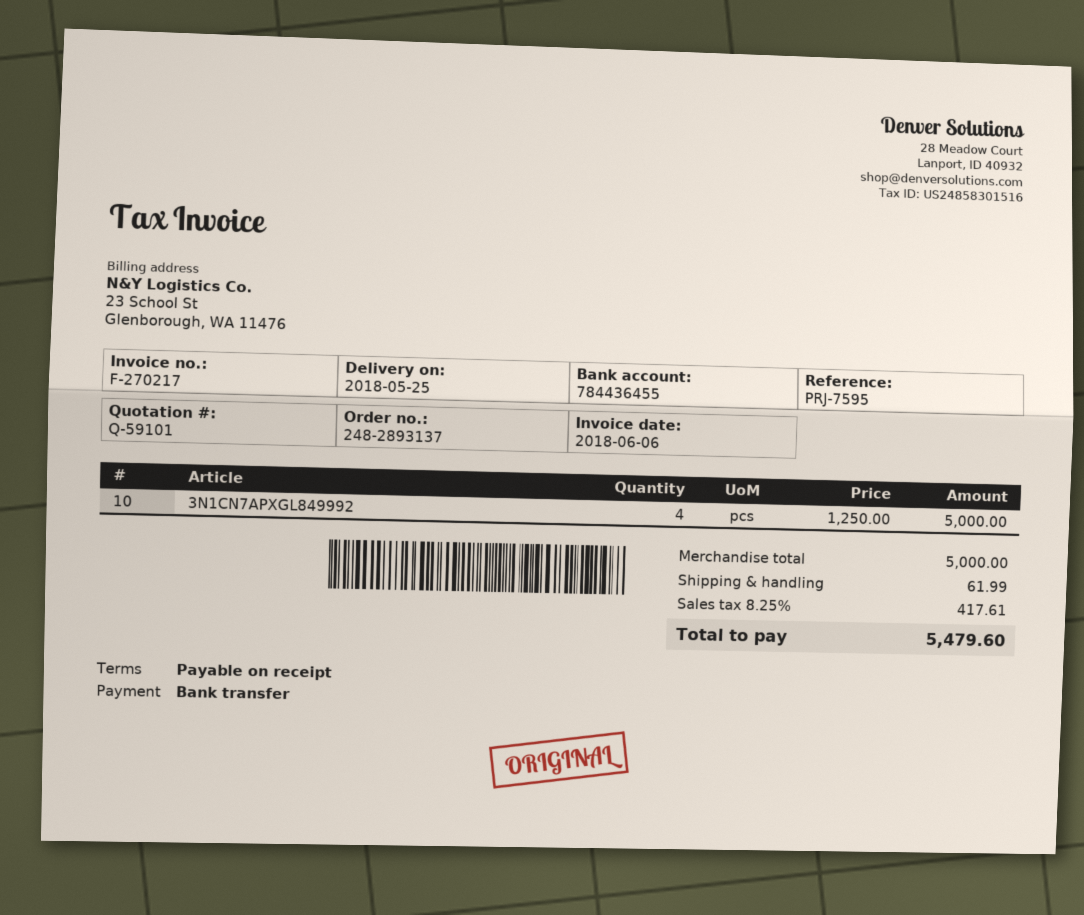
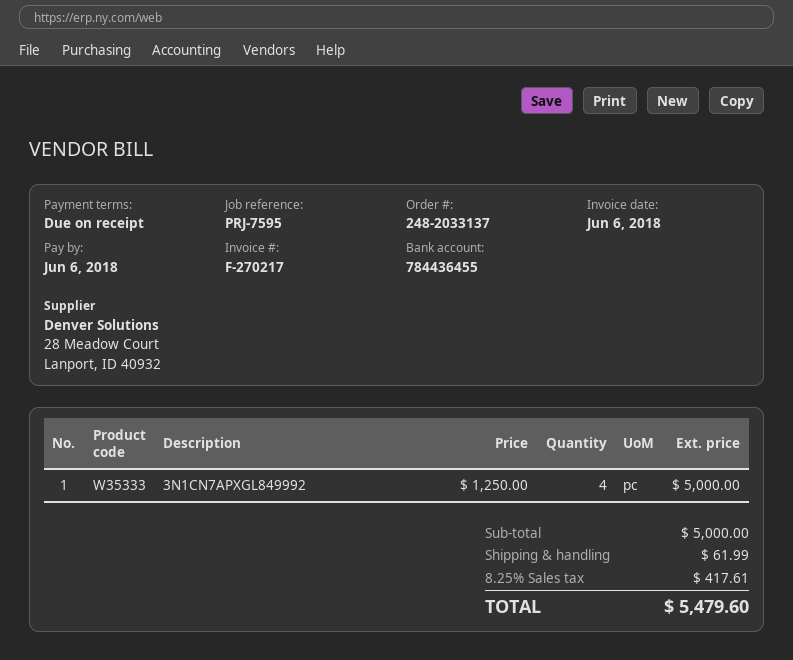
order number: 248-2893137 -> 248-2033137

